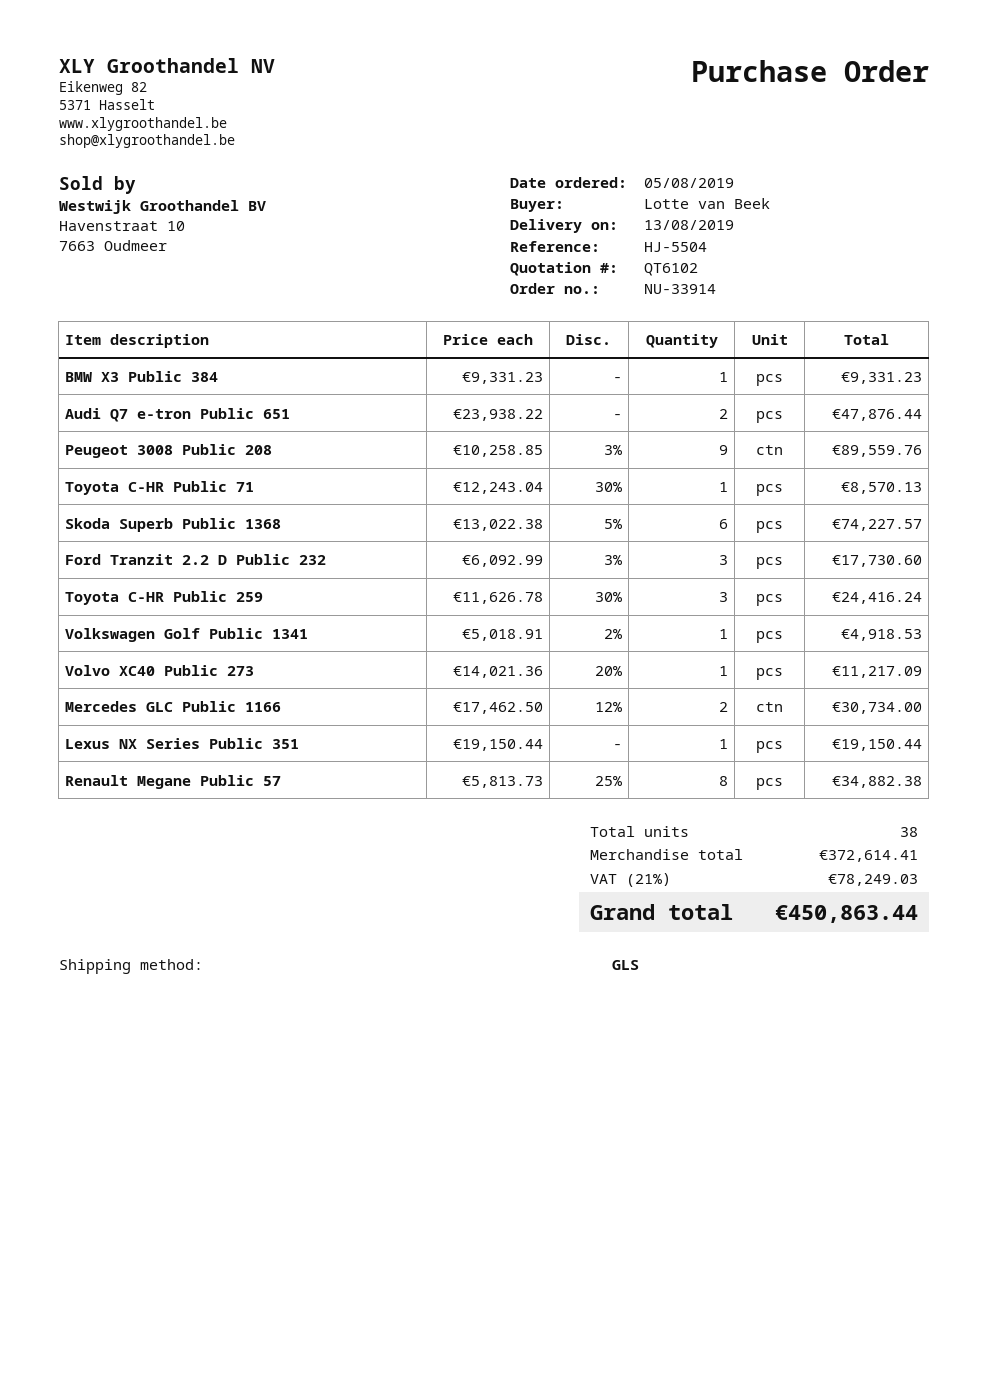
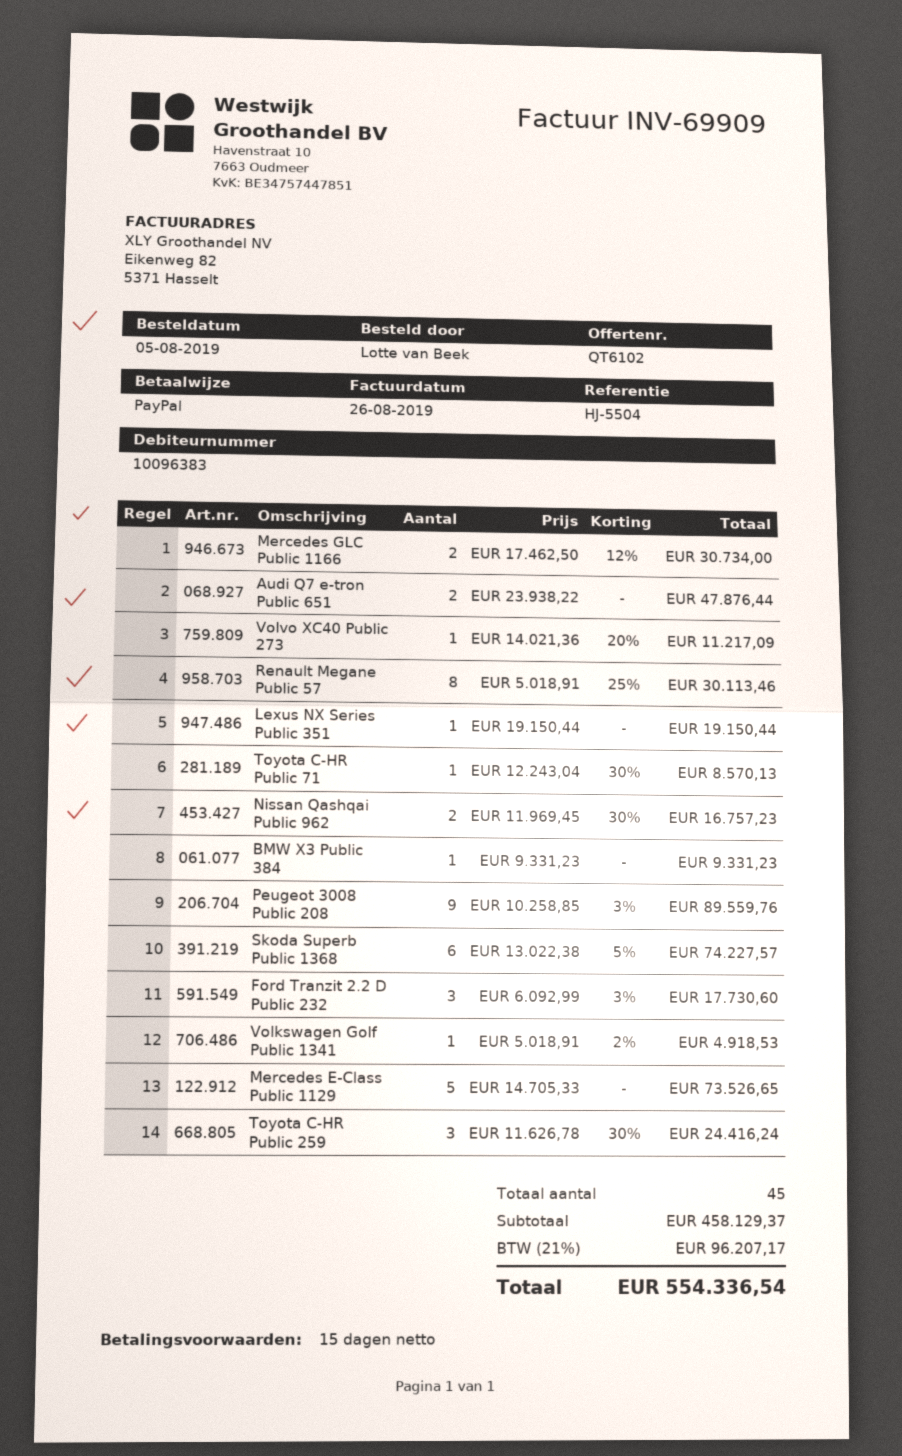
Renault Megane Public 57: 8 x 5813.73 - 25% = 34882.38 -> 8 x 5018.91 - 25% = 30113.46
Nissan Qashqai Public 962: none -> 2 x 11969.45 - 30% = 16757.23
Mercedes E-Class Public 1129: none -> 5 x 14705.33 = 73526.65
total quantity: 38 -> 45
subtotal: 372614.41 -> 458129.37
tax: 21% = 78249.03 -> 21% = 96207.17
total: 450863.44 -> 554336.54

